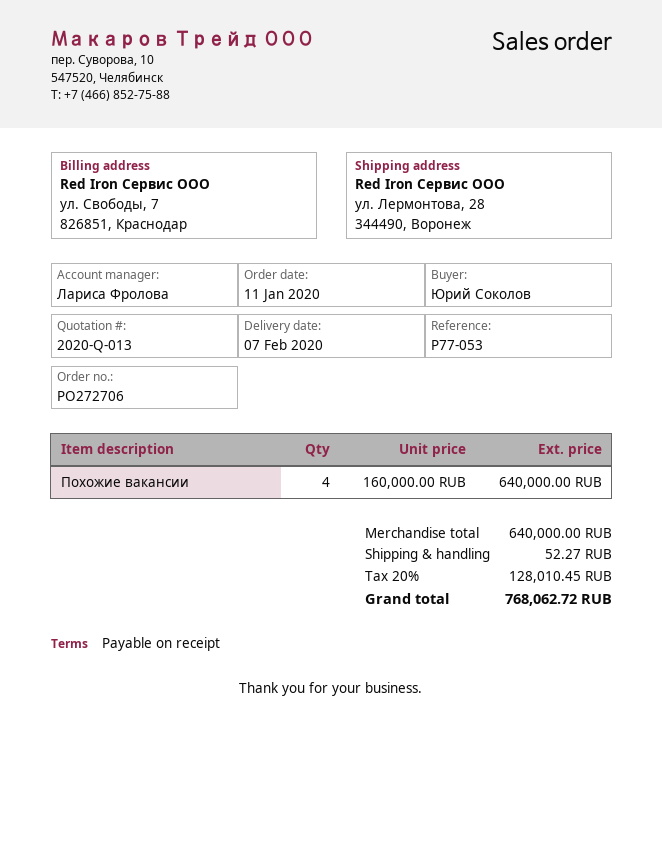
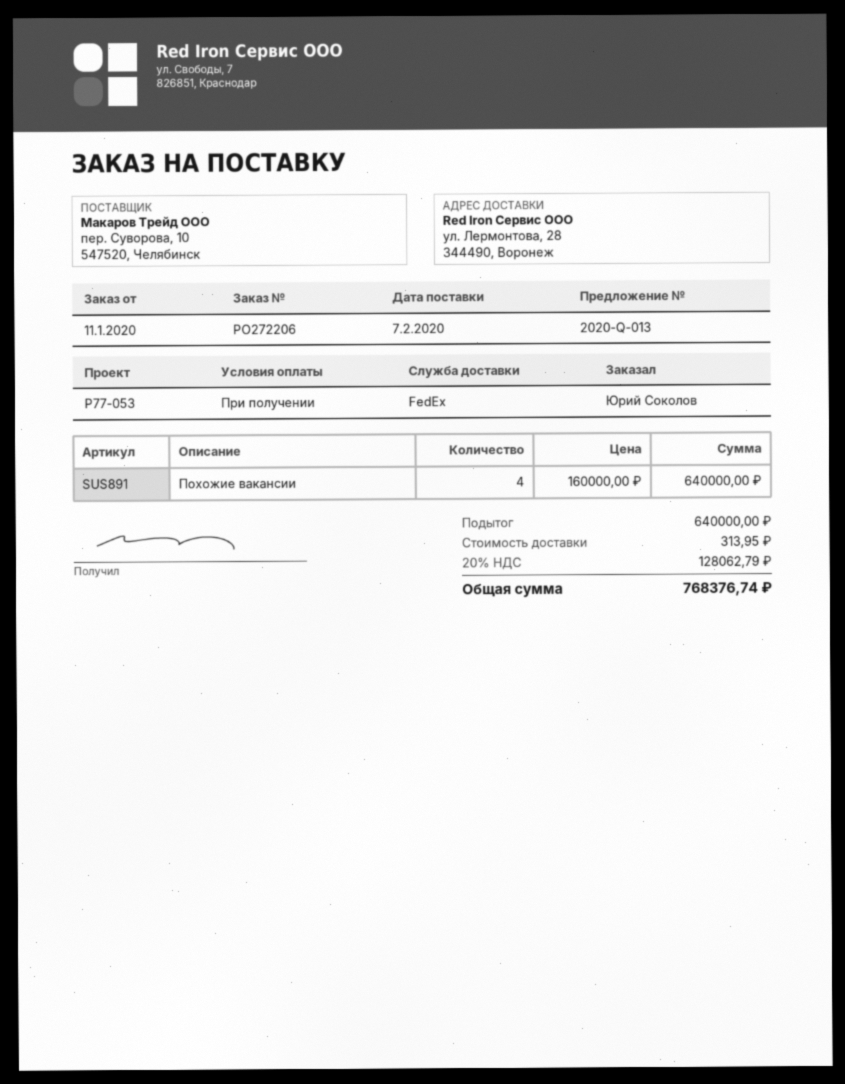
order number: PO272706 -> PO272206
shipping: 52.27 -> 313.95
tax: 20% = 128010.45 -> 20% = 128062.79
total: 768062.72 -> 768376.74

